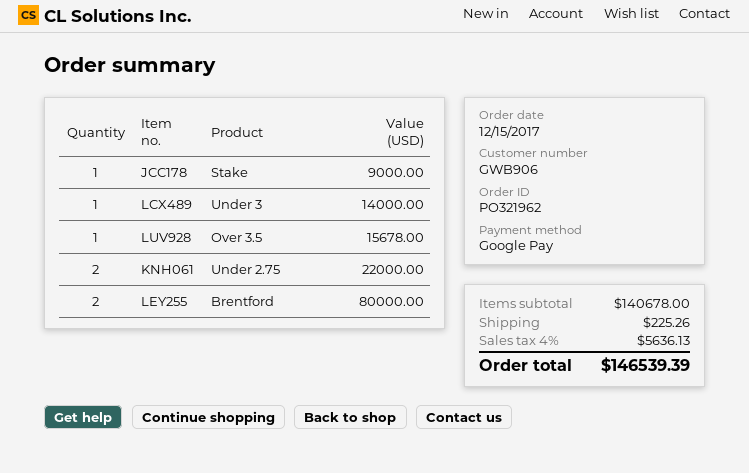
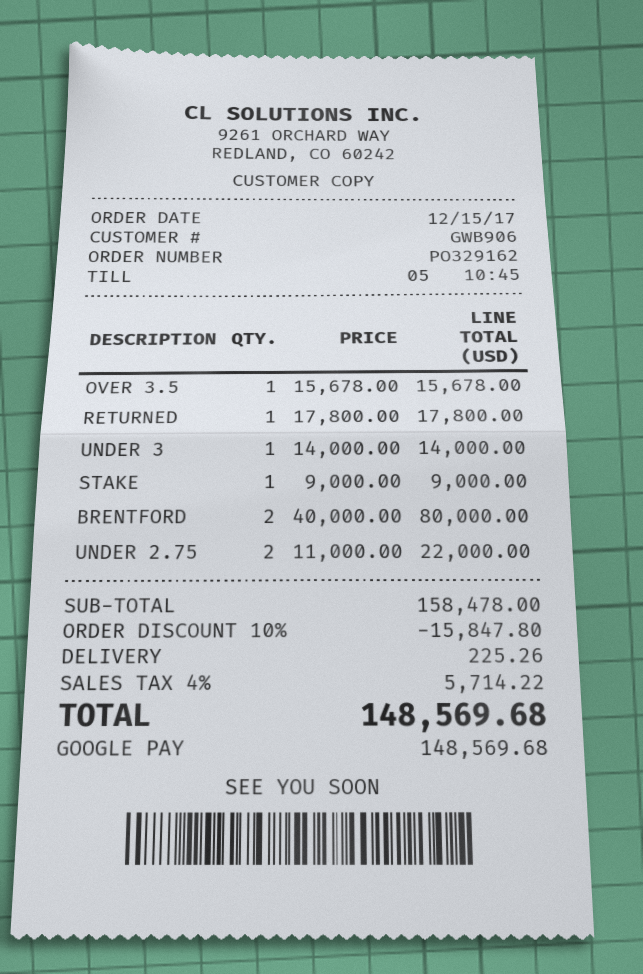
order number: PO321962 -> PO329162
RETURNED: none -> 1 for 17800.00
subtotal: 140678.00 -> 158478.00
discount: none -> 10% = 15847.80
tax: 4% = 5636.13 -> 4% = 5714.22
total: 146539.39 -> 148569.68

